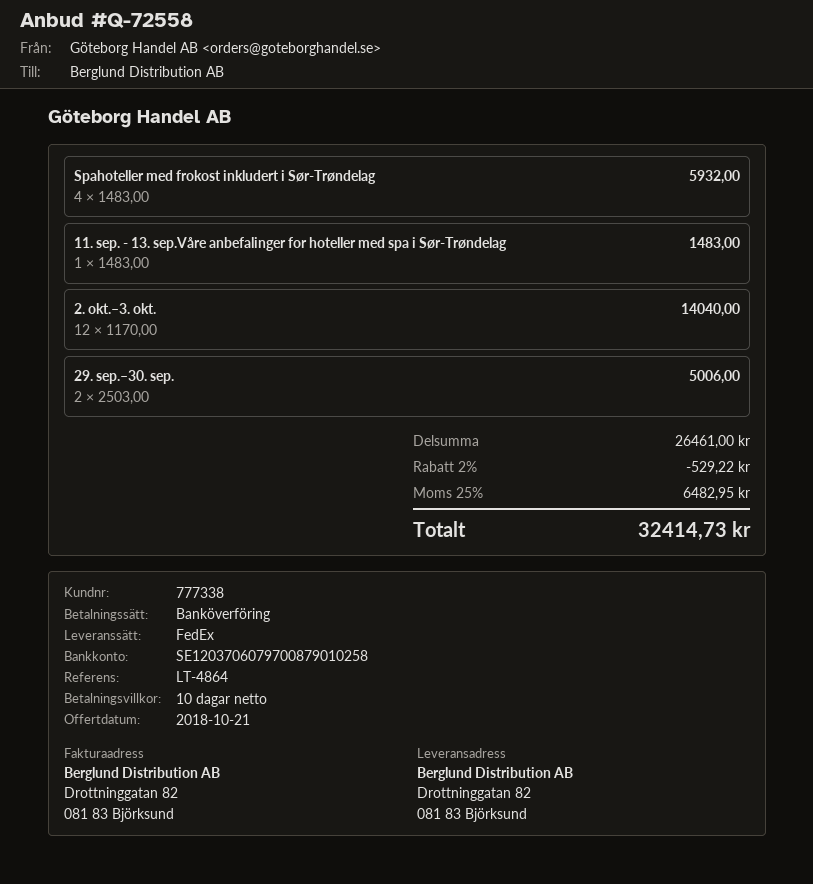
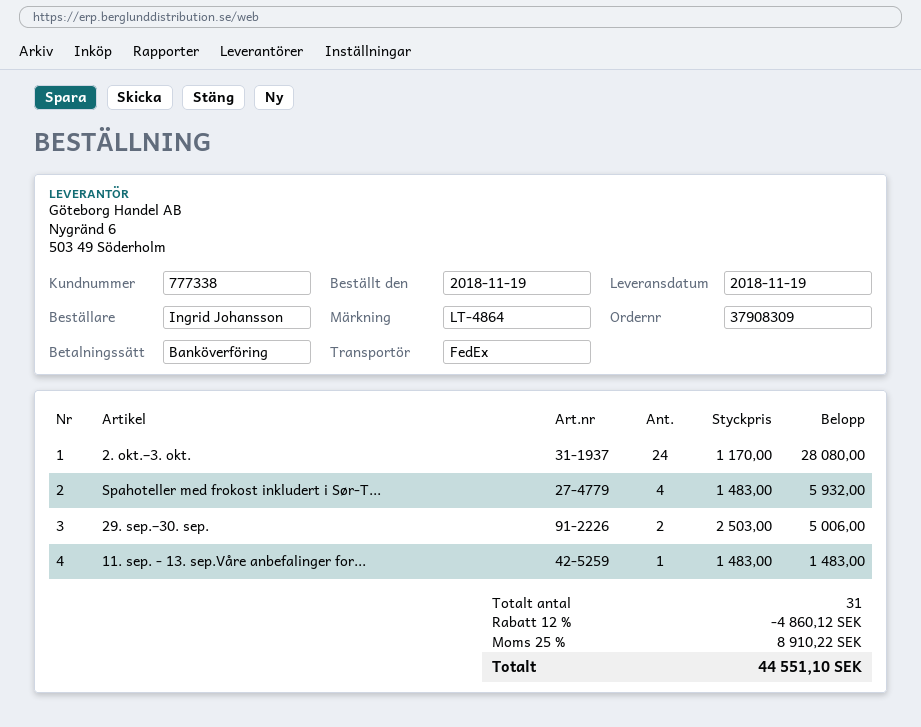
2. okt.–3. okt.: 12 x 1170.00 = 14040.00 -> 24 x 1170.00 = 28080.00
discount: 2% = 529.22 -> 12% = 4860.12
tax: 25% = 6482.95 -> 25% = 8910.22
total: 32414.73 -> 44551.10

